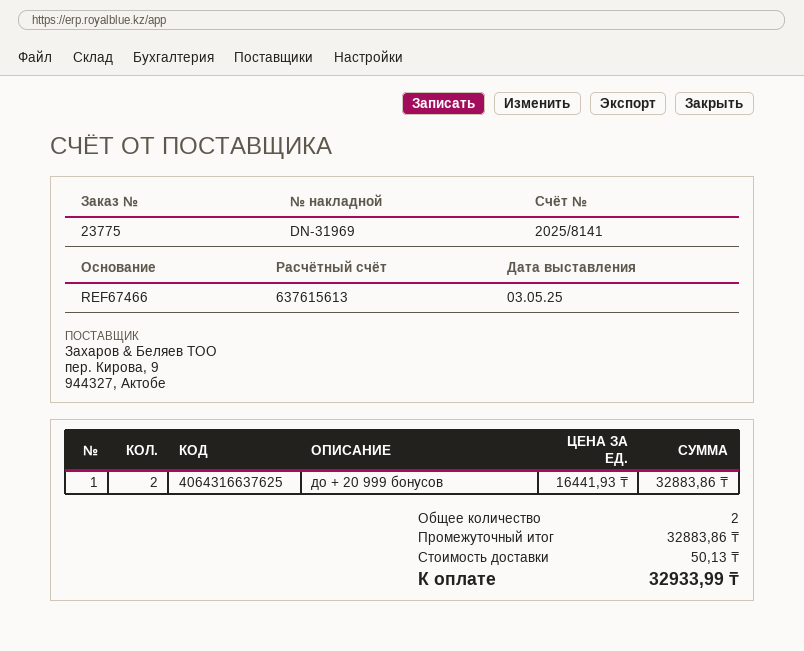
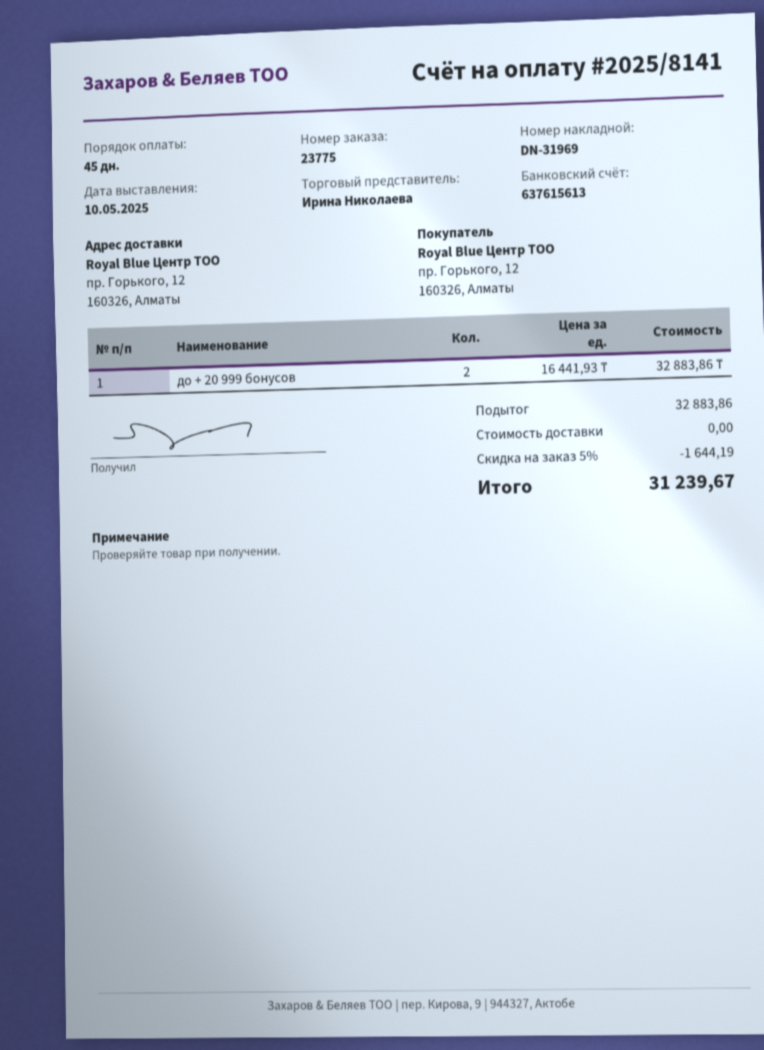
invoice date: 2025-05-03 -> 2025-05-10
discount: none -> 5% = 1644.19
shipping: 50.13 -> 0.00
total: 32933.99 -> 31239.67

